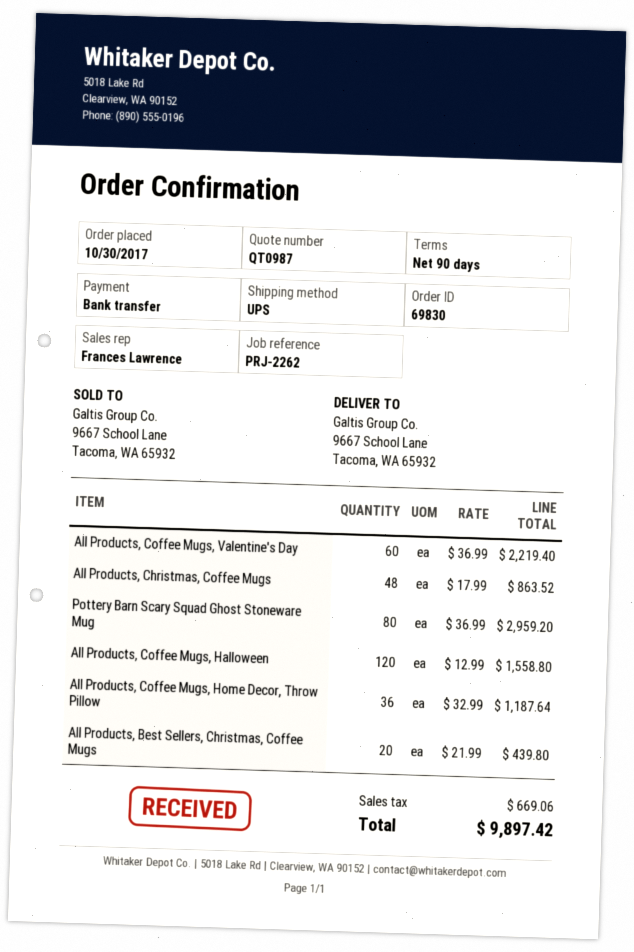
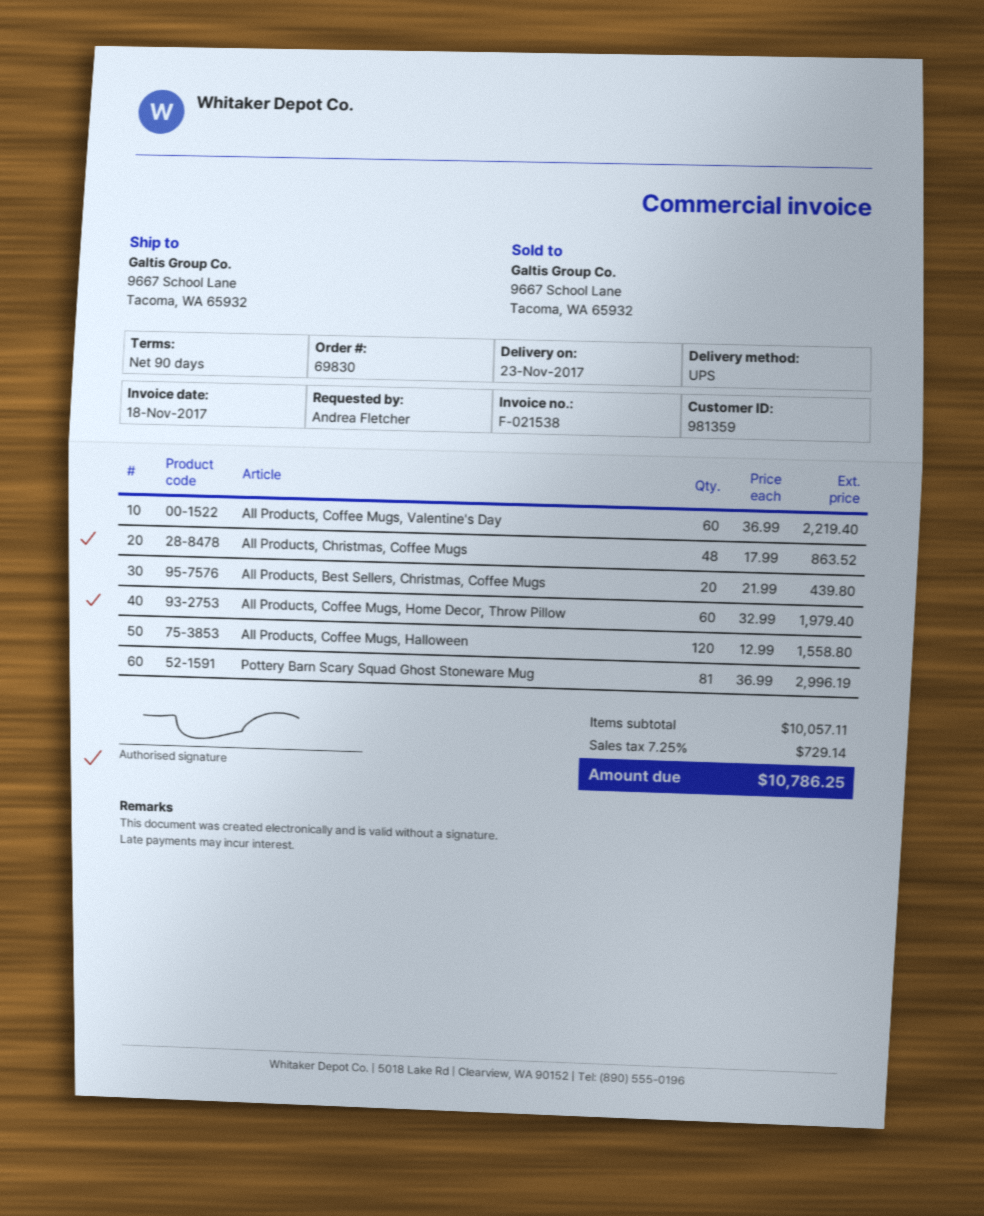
Pottery Barn Scary Squad Ghost Stoneware Mug: 80 x 36.99 = 2959.20 -> 81 x 36.99 = 2996.19
All Products, Coffee Mugs, Home Decor, Throw Pillow: 36 x 32.99 = 1187.64 -> 60 x 32.99 = 1979.40
tax: 669.06 -> 729.14
total: 9897.42 -> 10786.25

